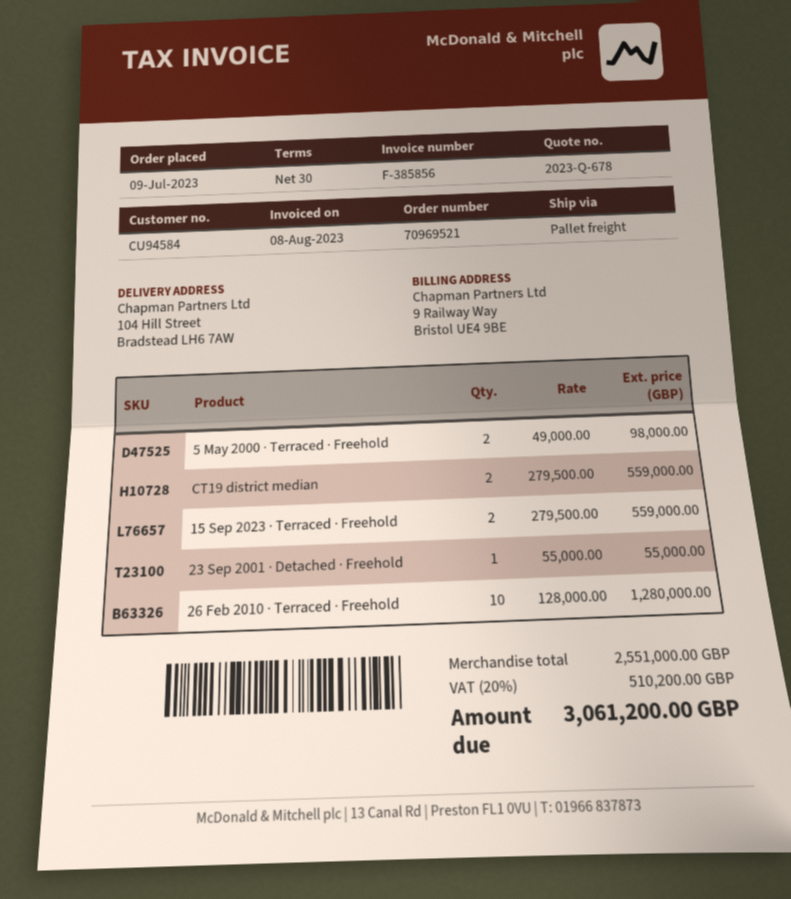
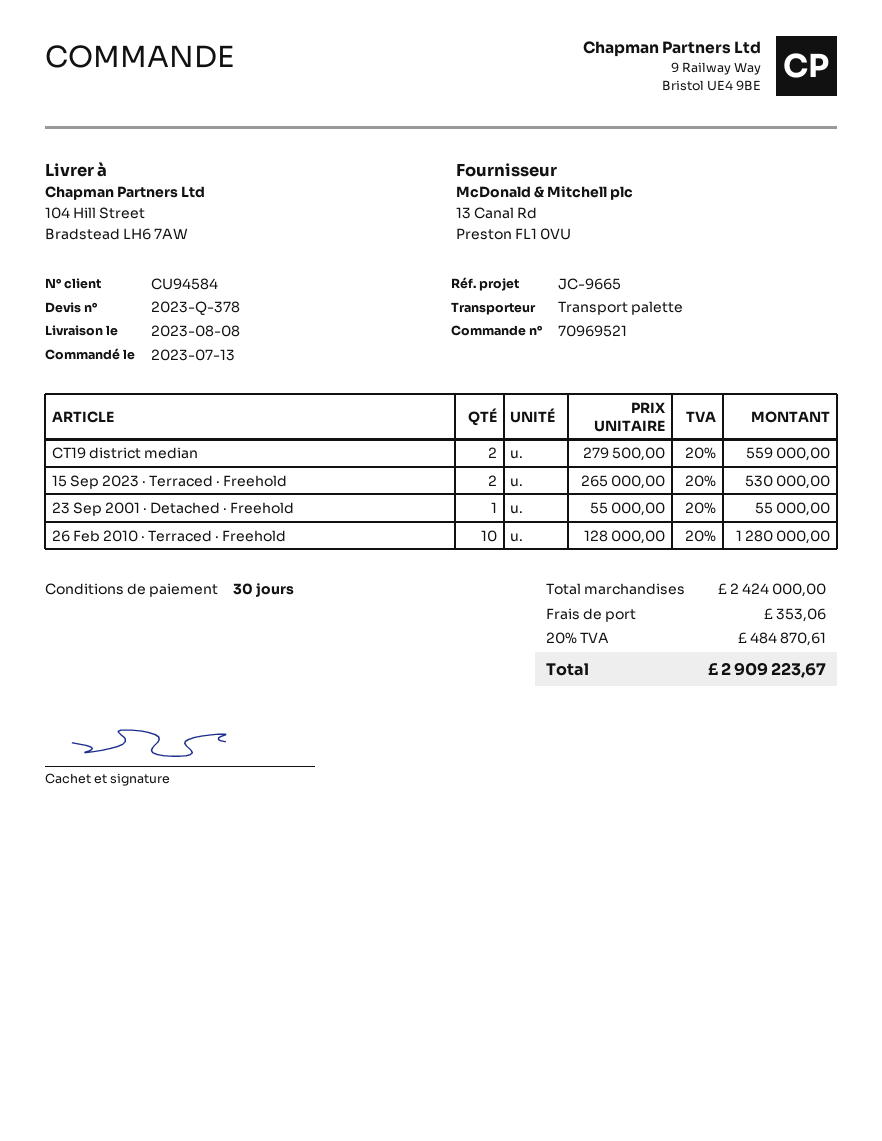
quote number: 2023-Q-678 -> 2023-Q-378
order date: 2023-07-09 -> 2023-07-13
5 May 2000 · Terraced · Freehold: 2 x 49000.00 = 98000.00 -> none
15 Sep 2023 · Terraced · Freehold: 2 x 279500.00 = 559000.00 -> 2 x 265000.00 = 530000.00
subtotal: 2551000.00 -> 2424000.00
shipping: none -> 353.06
tax: 20% = 510200.00 -> 20% = 484870.61
total: 3061200.00 -> 2909223.67

